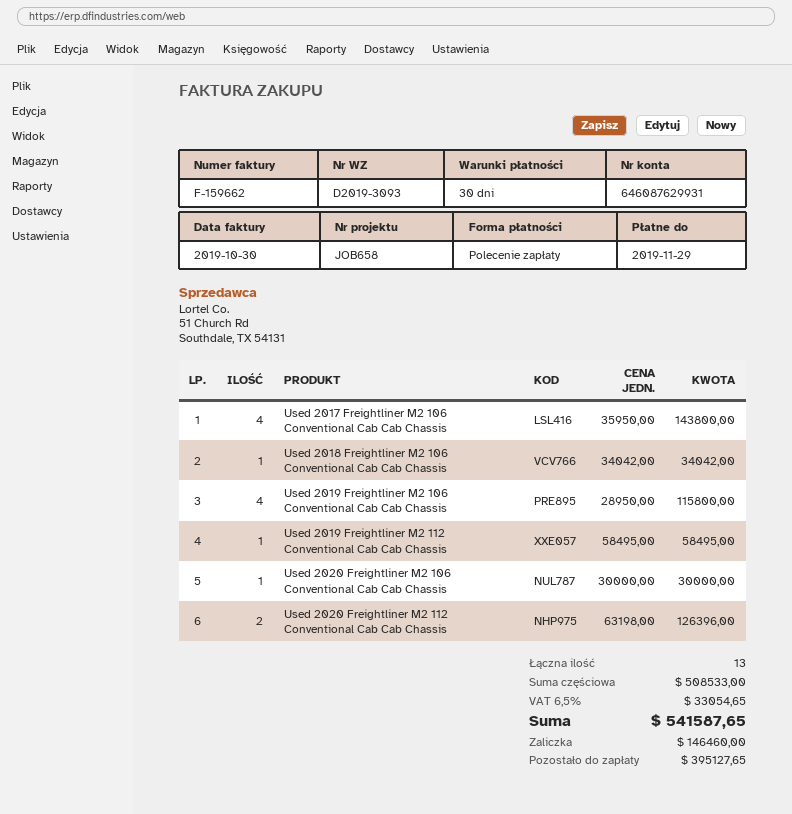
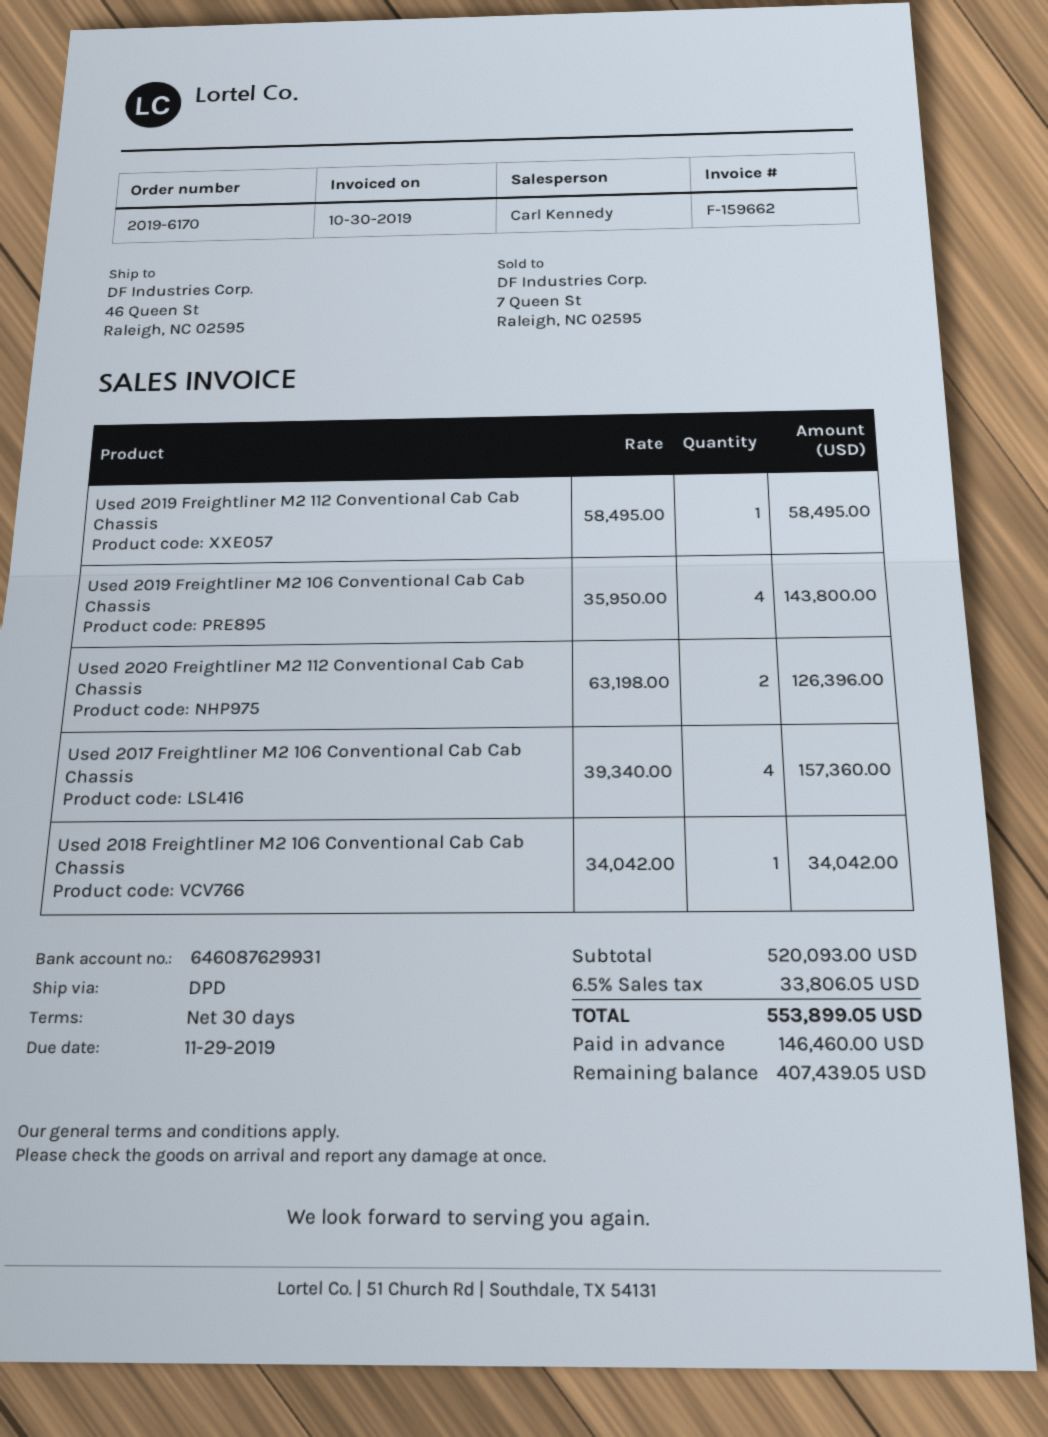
Used 2017 Freightliner M2 106 Conventional Cab Cab Chassis: 4 x 35950.00 = 143800.00 -> 4 x 39340.00 = 157360.00
Used 2019 Freightliner M2 106 Conventional Cab Cab Chassis: 4 x 28950.00 = 115800.00 -> 4 x 35950.00 = 143800.00
Used 2020 Freightliner M2 106 Conventional Cab Cab Chassis: 1 x 30000.00 = 30000.00 -> none
subtotal: 508533.00 -> 520093.00
tax: 6.5% = 33054.65 -> 6.5% = 33806.05
total: 541587.65 -> 553899.05
balance: 395127.65 -> 407439.05

